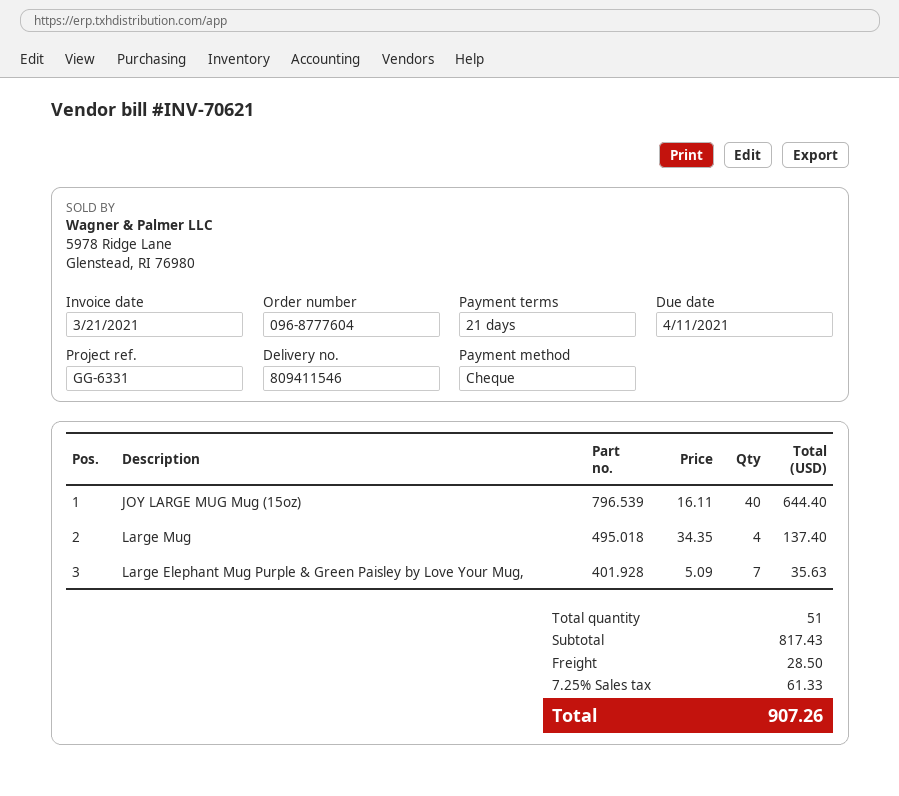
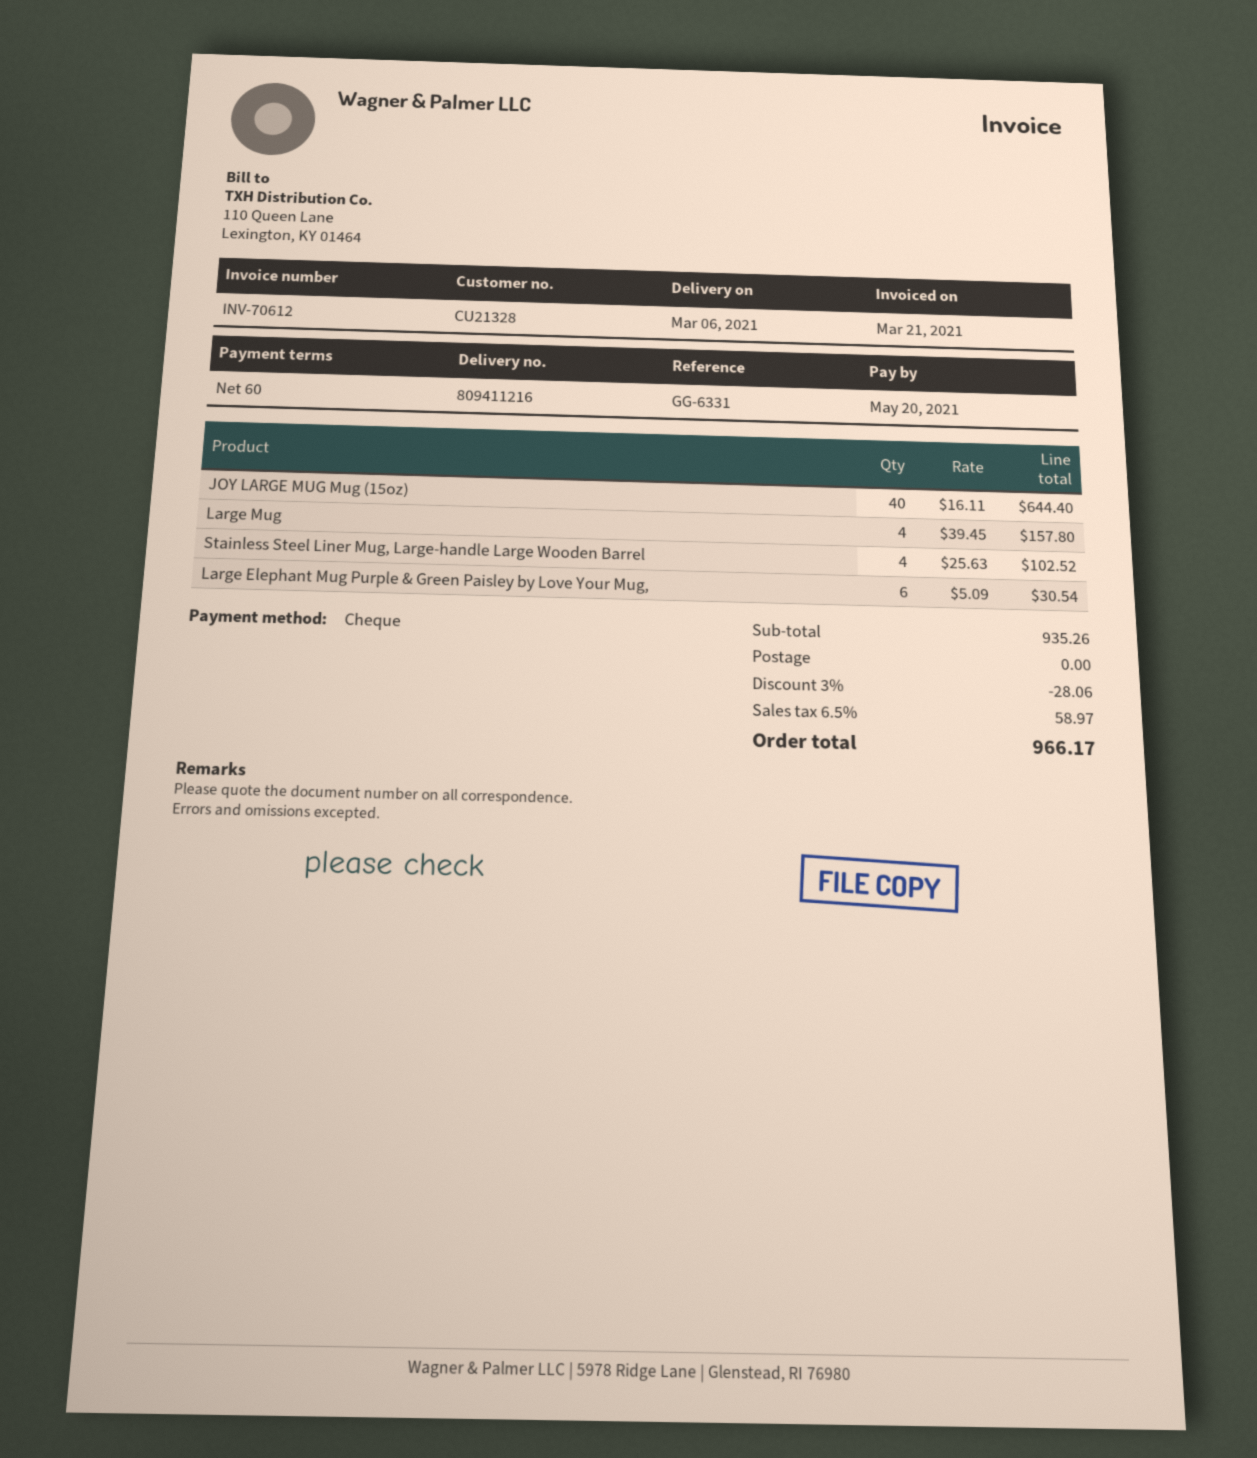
delivery note number: 809411546 -> 809411216
invoice number: INV-70621 -> INV-70612
payment terms: 21 days -> 60 days
due date: 2021-04-11 -> 2021-05-20
Large Mug: 4 x 34.35 = 137.40 -> 4 x 39.45 = 157.80
Large Elephant Mug Purple & Green Paisley by Love Your Mug,: 7 x 5.09 = 35.63 -> 6 x 5.09 = 30.54
Stainless Steel Liner Mug, Large-handle Large Wooden Barrel: none -> 4 x 25.63 = 102.52
subtotal: 817.43 -> 935.26
discount: none -> 3% = 28.06
shipping: 28.50 -> 0.00
tax: 7.25% = 61.33 -> 6.5% = 58.97
total: 907.26 -> 966.17

